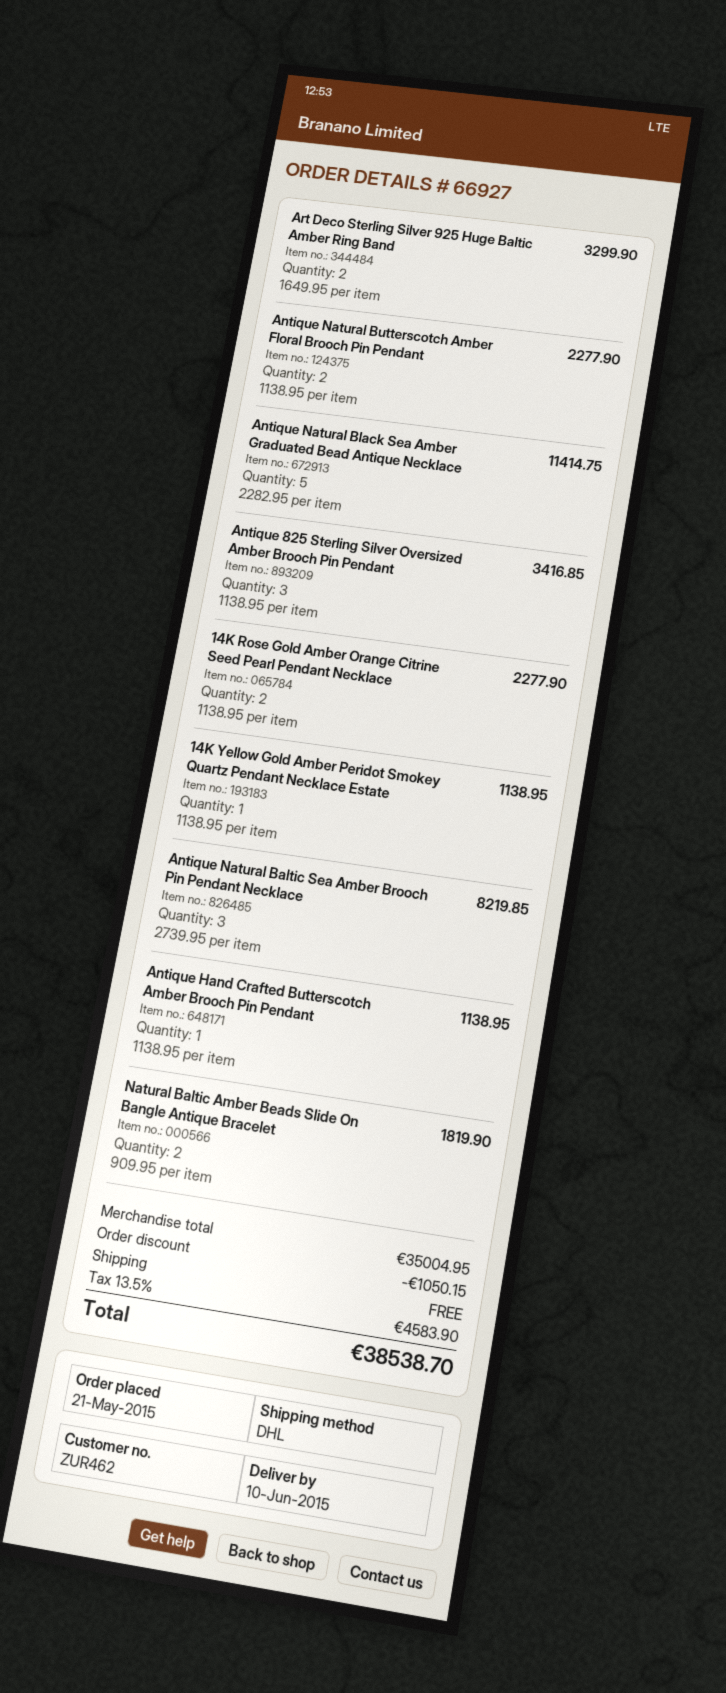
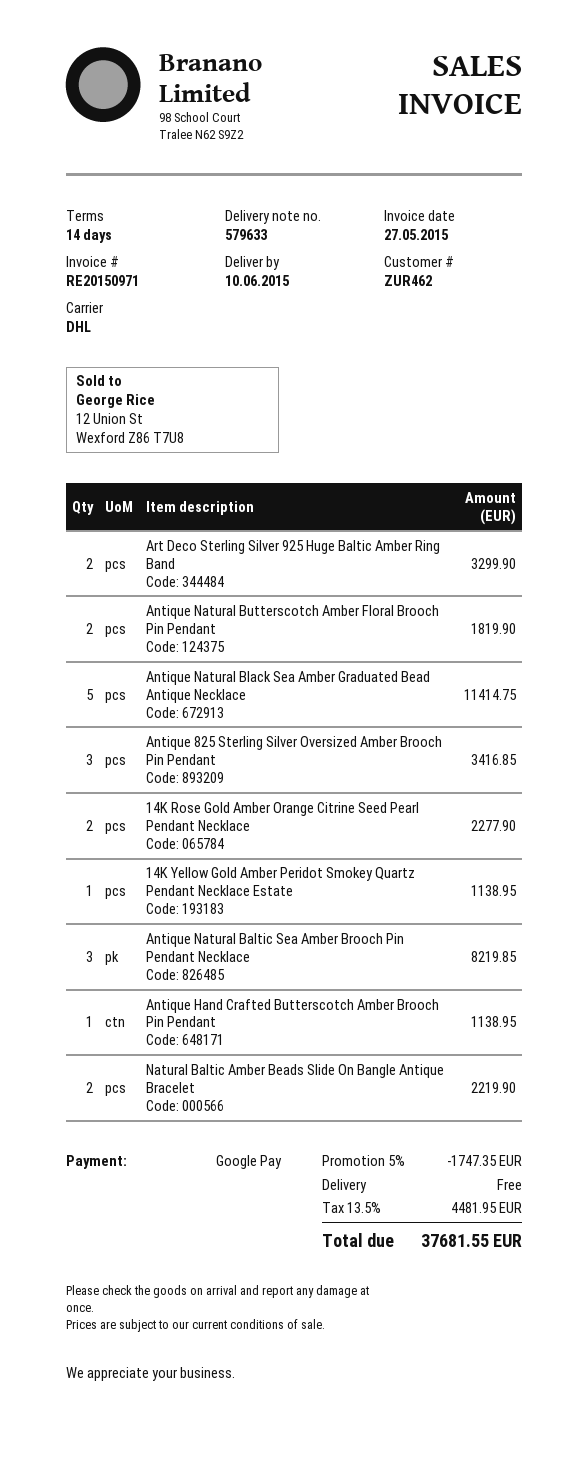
Antique Natural Butterscotch Amber Floral Brooch Pin Pendant: 2 for 2277.90 -> 2 for 1819.90
Natural Baltic Amber Beads Slide On Bangle Antique Bracelet: 2 for 1819.90 -> 2 for 2219.90
discount: 1050.15 -> 1747.35
tax: 13.5% = 4583.90 -> 13.5% = 4481.95
total: 38538.70 -> 37681.55

